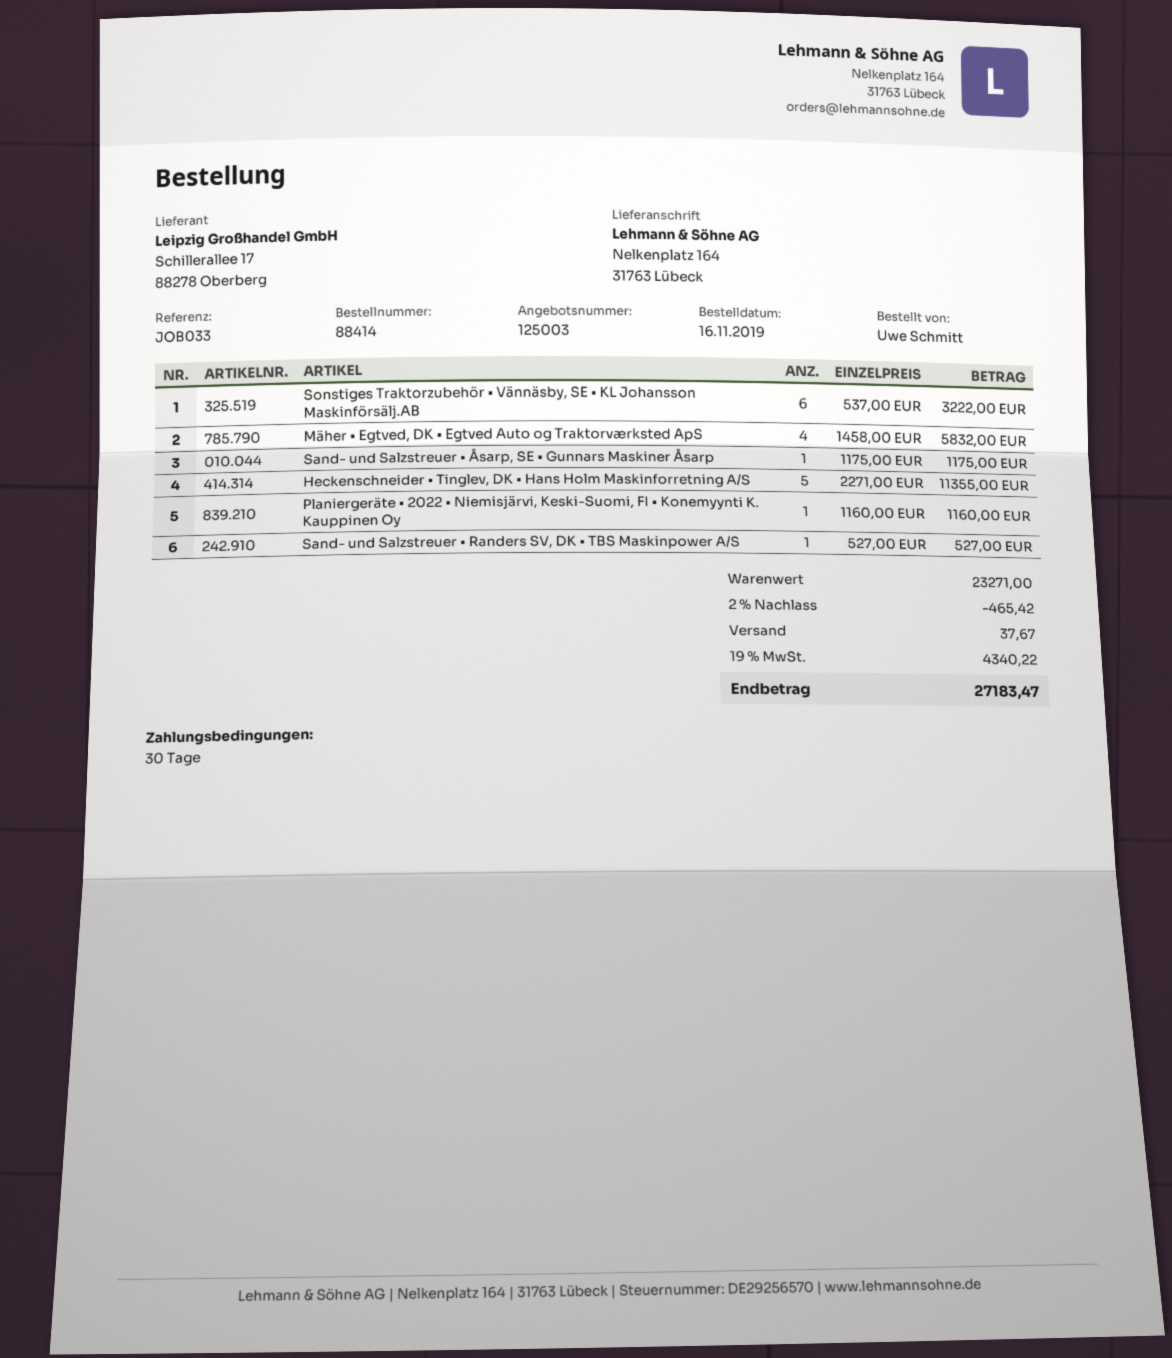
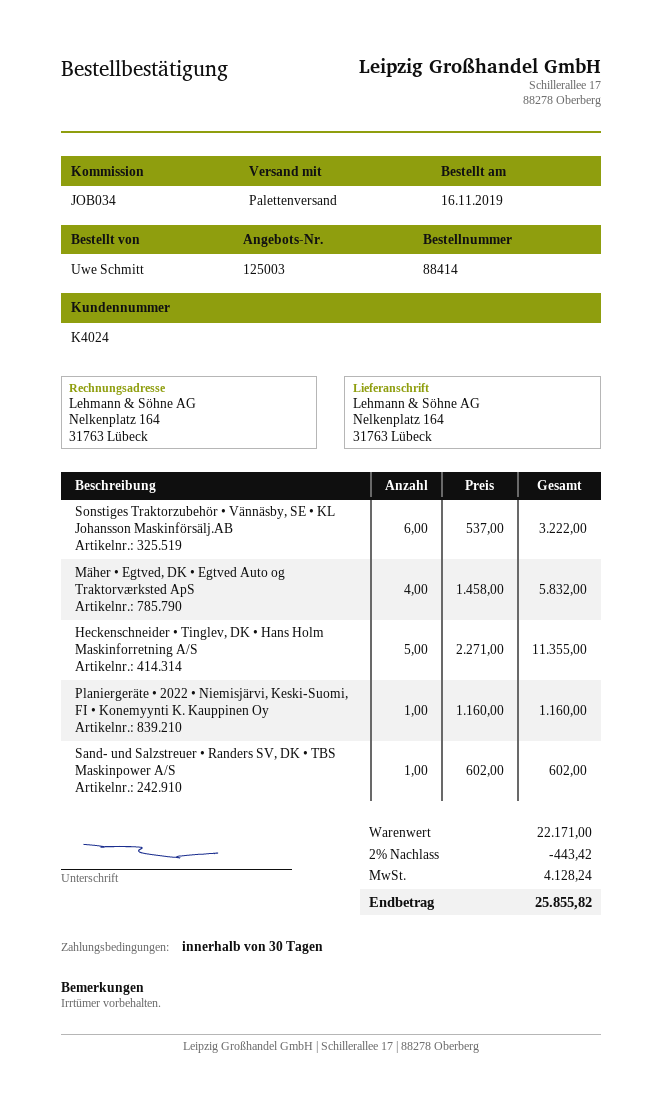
reference: JOB033 -> JOB034
Sand- und Salzstreuer • Åsarp, SE • Gunnars Maskiner Åsarp: 1 x 1175.00 = 1175.00 -> none
Sand- und Salzstreuer • Randers SV, DK • TBS Maskinpower A/S: 1 x 527.00 = 527.00 -> 1 x 602.00 = 602.00
subtotal: 23271.00 -> 22171.00
discount: 2% = 465.42 -> 2% = 443.42
shipping: 37.67 -> none
tax: 4340.22 -> 4128.24
total: 27183.47 -> 25855.82

